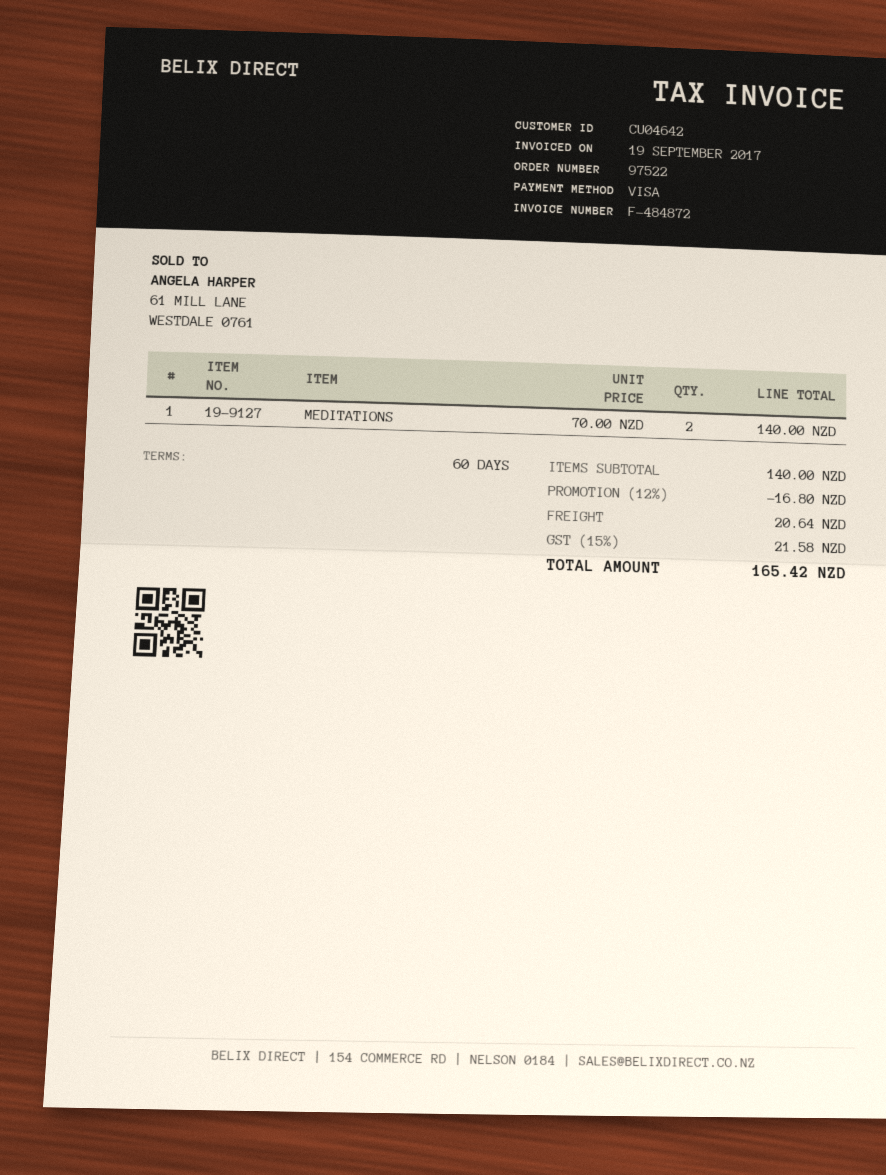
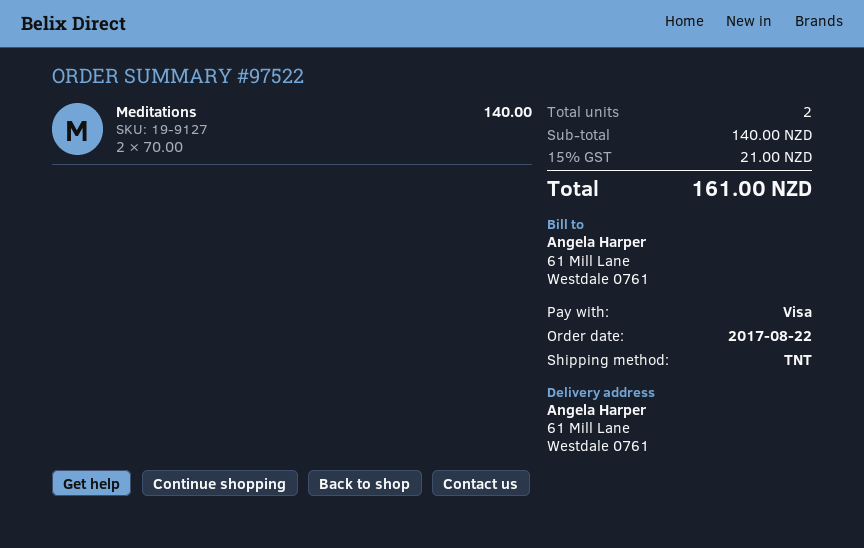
discount: 12% = 16.80 -> none
shipping: 20.64 -> none
tax: 15% = 21.58 -> 15% = 21.00
total: 165.42 -> 161.00

